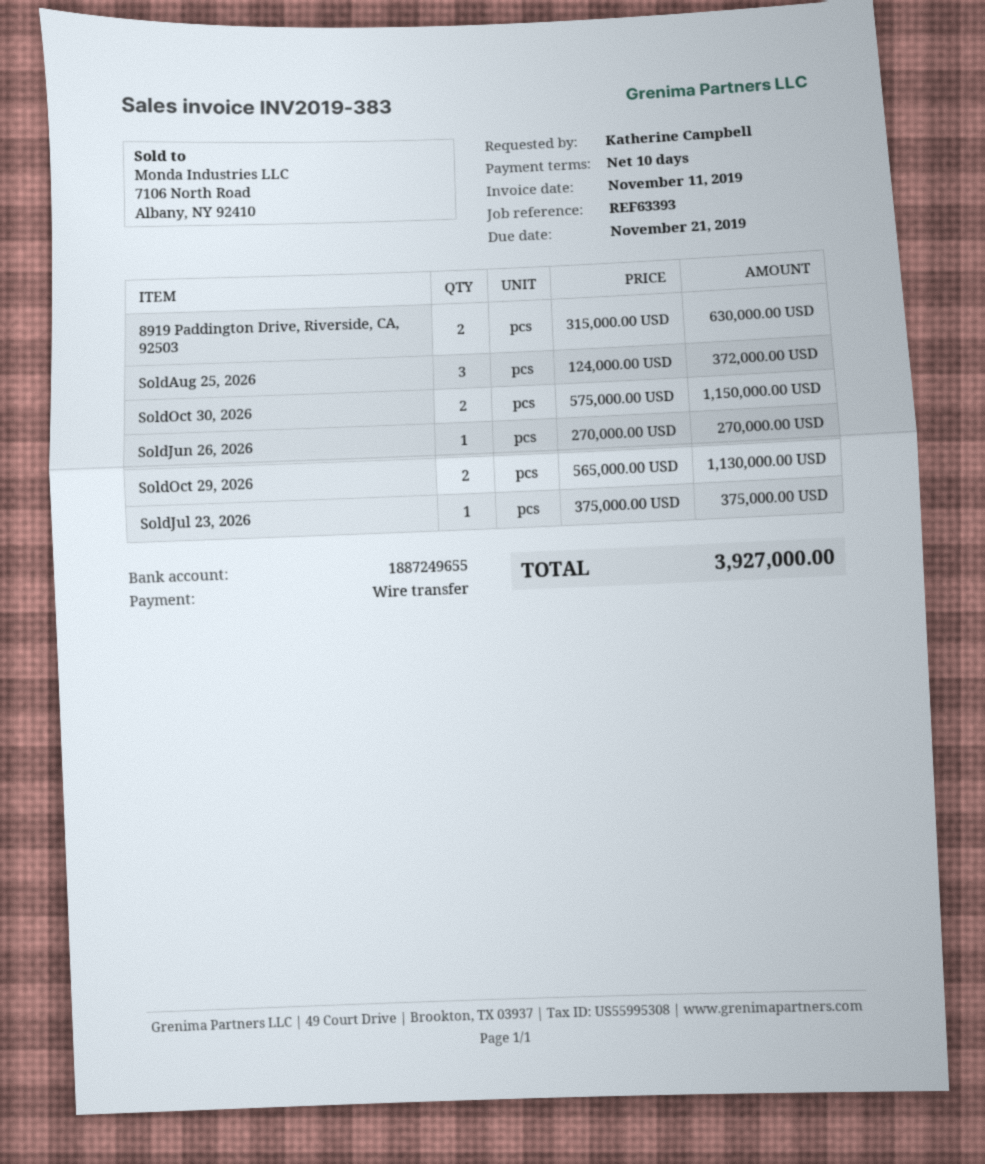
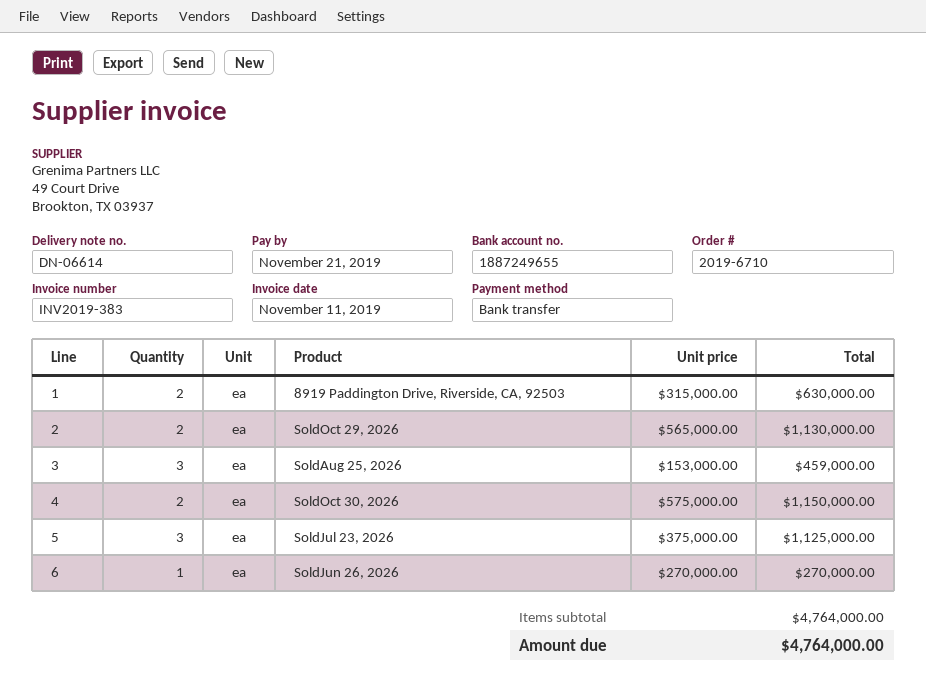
SoldAug 25, 2026: 3 x 124000.00 = 372000.00 -> 3 x 153000.00 = 459000.00
SoldJul 23, 2026: 1 x 375000.00 = 375000.00 -> 3 x 375000.00 = 1125000.00
total: 3927000.00 -> 4764000.00

